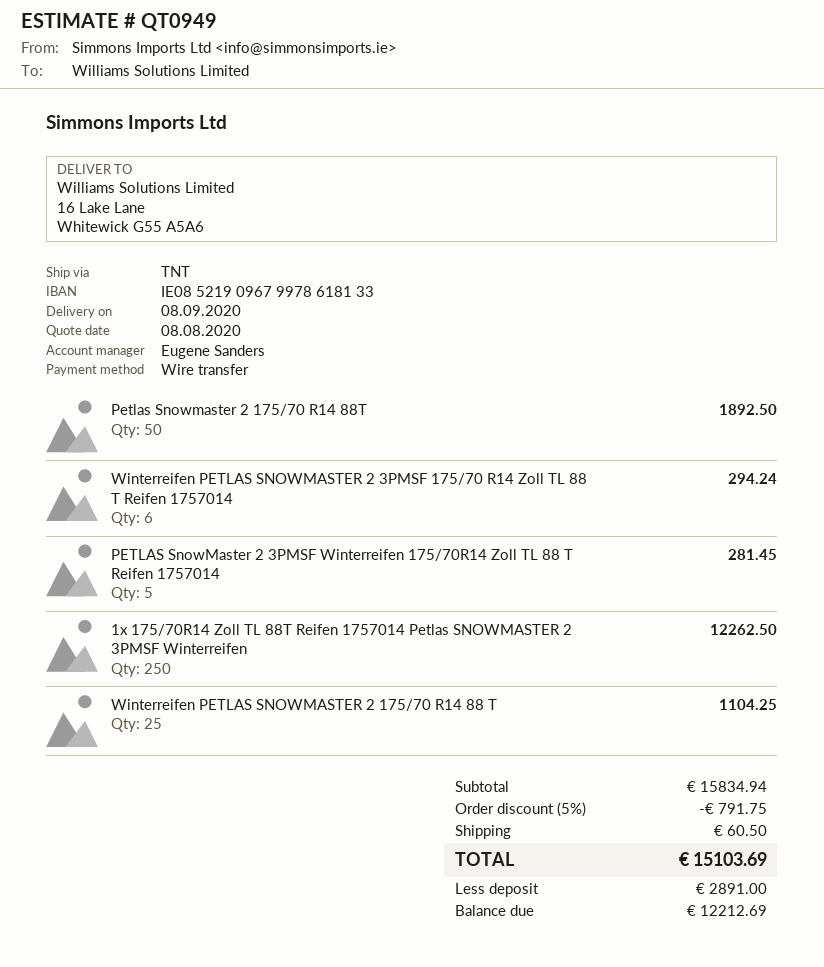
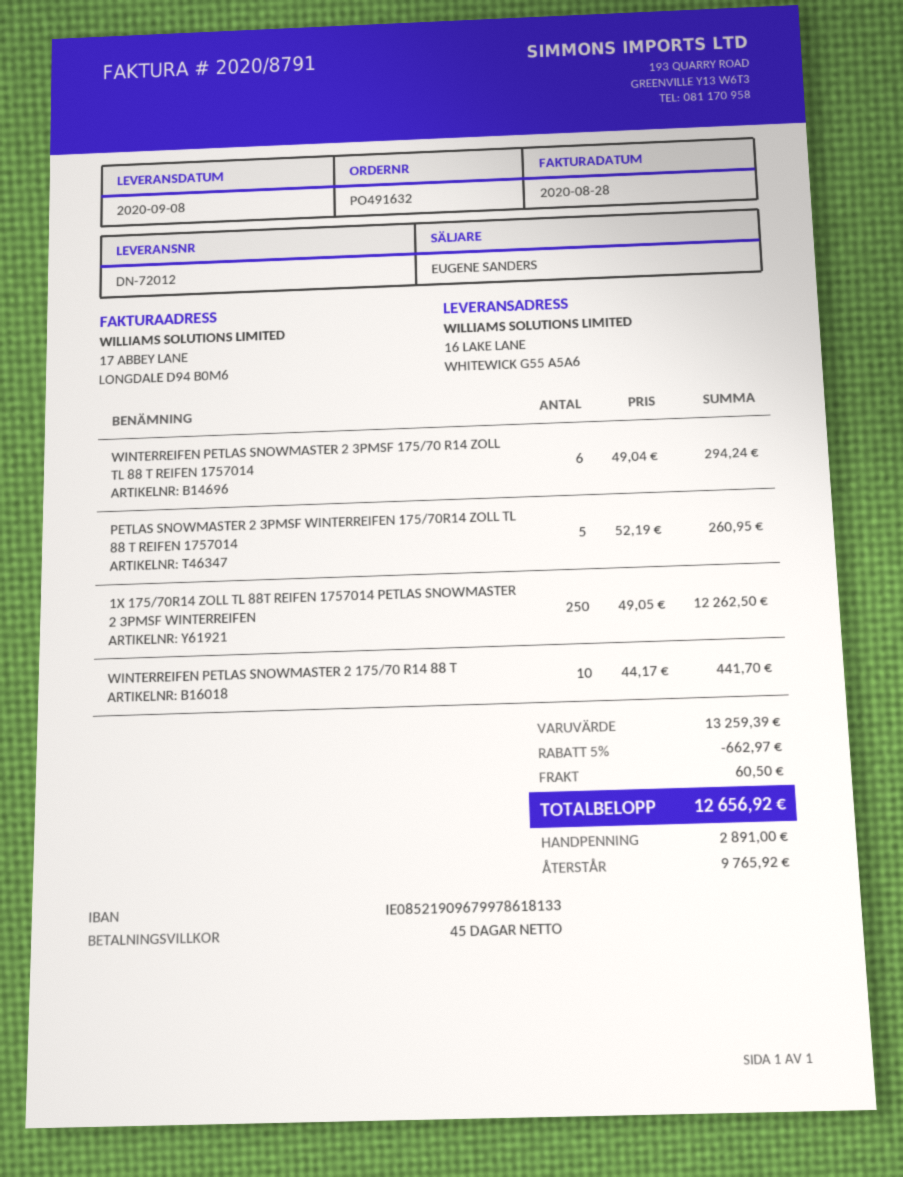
Petlas Snowmaster 2 175/70 R14 88T: 50 for 1892.50 -> none
PETLAS SnowMaster 2 3PMSF Winterreifen 175/70R14 Zoll TL 88 T Reifen 1757014: 5 for 281.45 -> 5 for 260.95
Winterreifen PETLAS SNOWMASTER 2 175/70 R14 88 T: 25 for 1104.25 -> 10 for 441.70
subtotal: 15834.94 -> 13259.39
discount: 5% = 791.75 -> 5% = 662.97
total: 15103.69 -> 12656.92
balance: 12212.69 -> 9765.92

